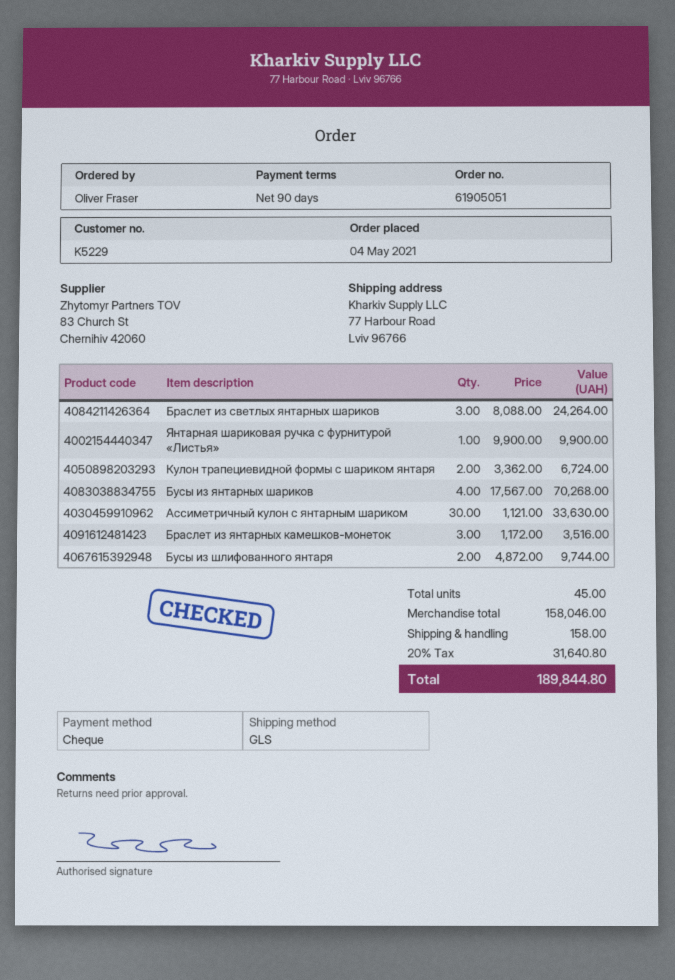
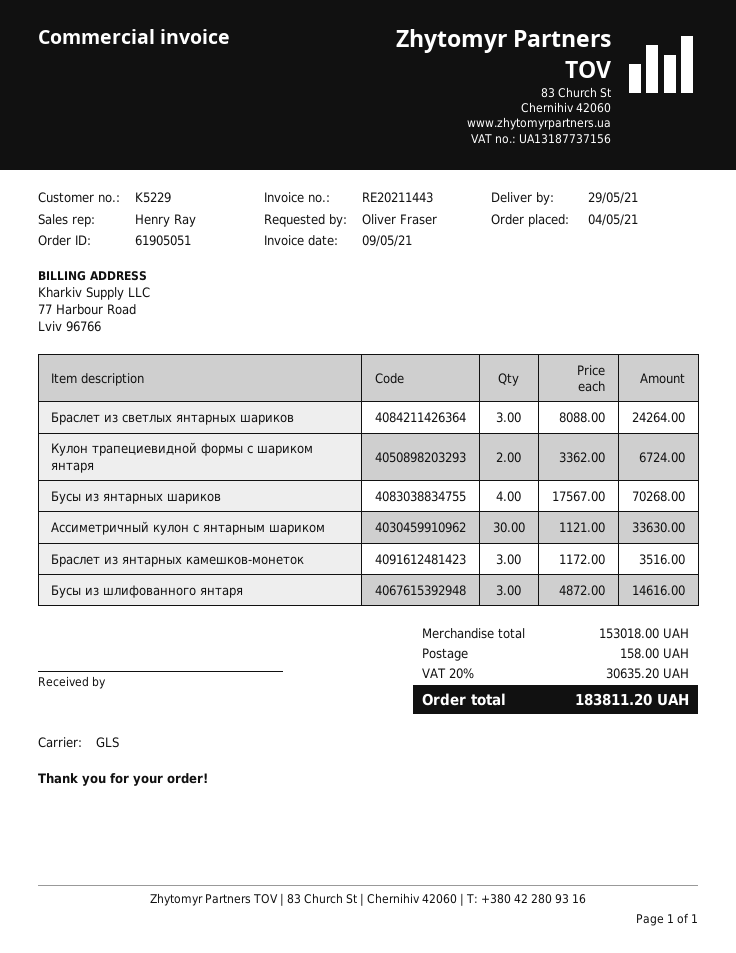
Янтарная шариковая ручка с фурнитурой «Листья»: 1 x 9900.00 = 9900.00 -> none
Бусы из шлифованного янтаря: 2 x 4872.00 = 9744.00 -> 3 x 4872.00 = 14616.00
subtotal: 158046.00 -> 153018.00
tax: 20% = 31640.80 -> 20% = 30635.20
total: 189844.80 -> 183811.20

